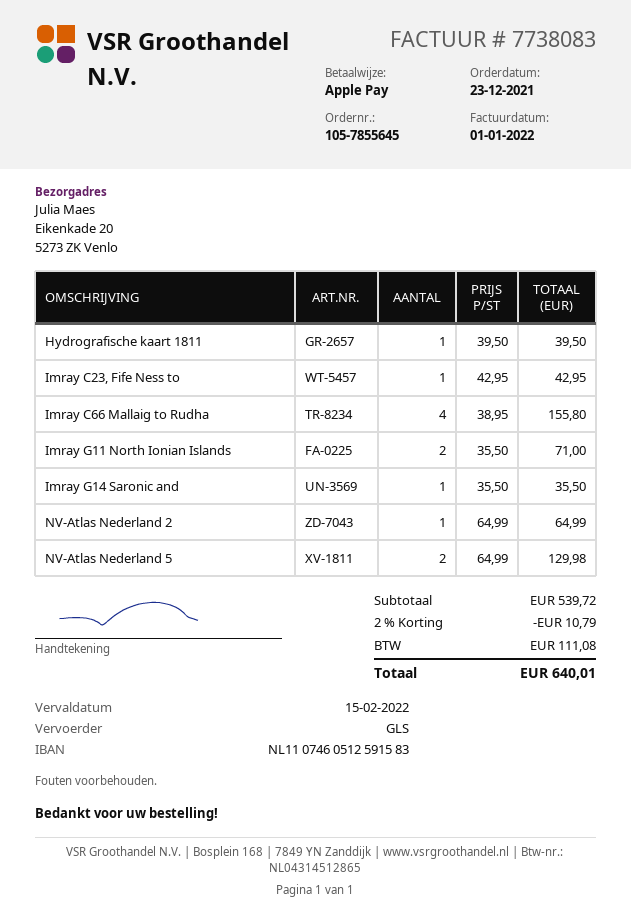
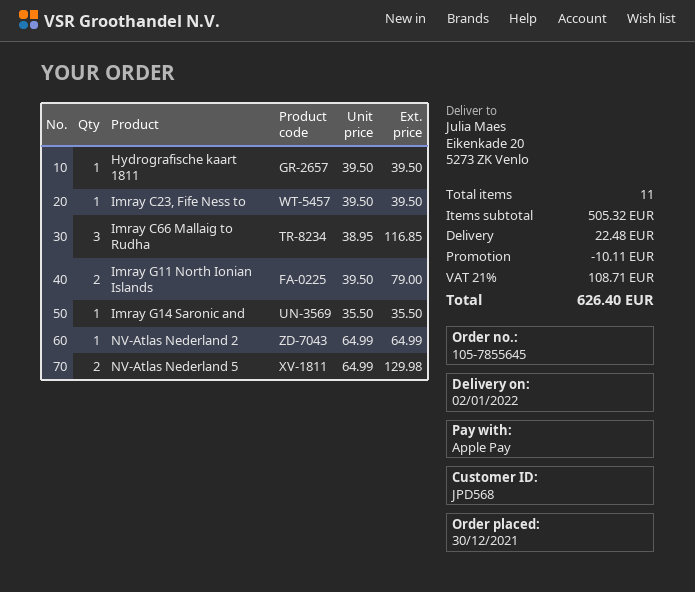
order date: 2021-12-23 -> 2021-12-30
Imray C23, Fife Ness to: 1 x 42.95 = 42.95 -> 1 x 39.50 = 39.50
Imray C66 Mallaig to Rudha: 4 x 38.95 = 155.80 -> 3 x 38.95 = 116.85
Imray G11 North Ionian Islands: 2 x 35.50 = 71.00 -> 2 x 39.50 = 79.00
subtotal: 539.72 -> 505.32
discount: 10.79 -> 10.11
shipping: none -> 22.48
tax: 111.08 -> 108.71
total: 640.01 -> 626.40

